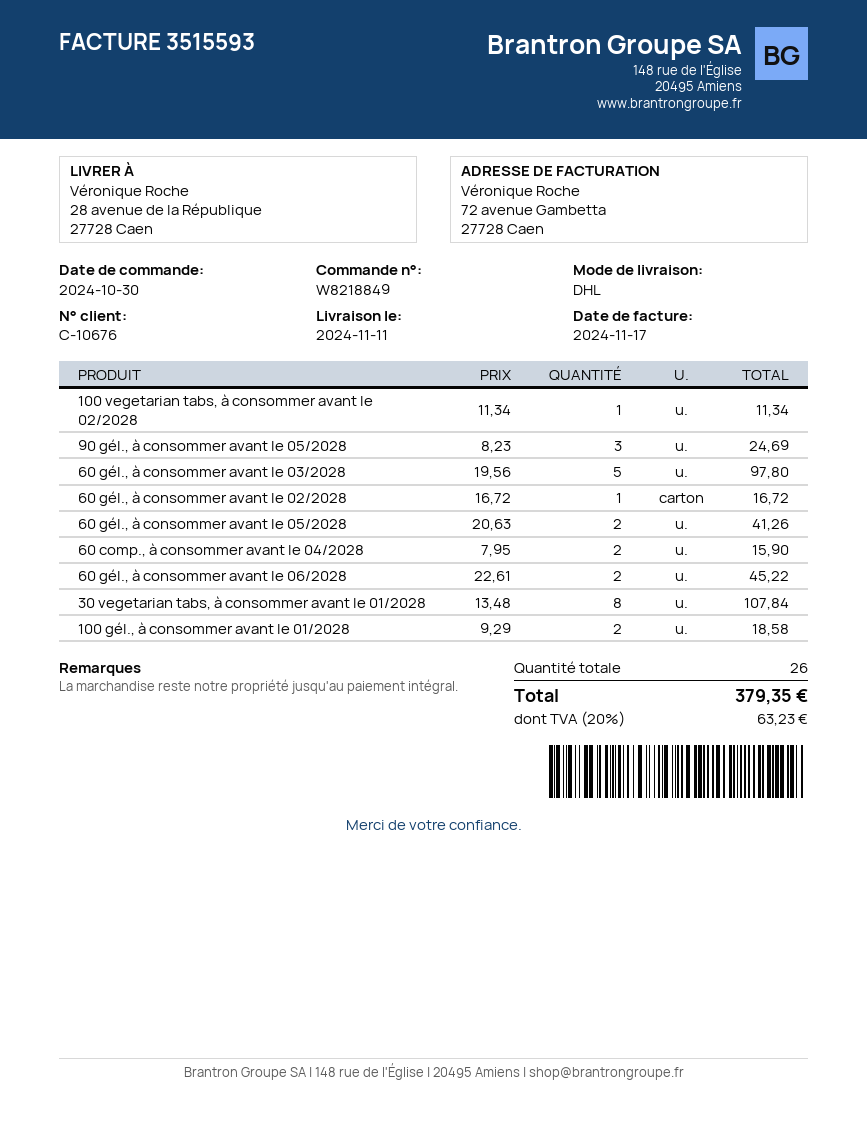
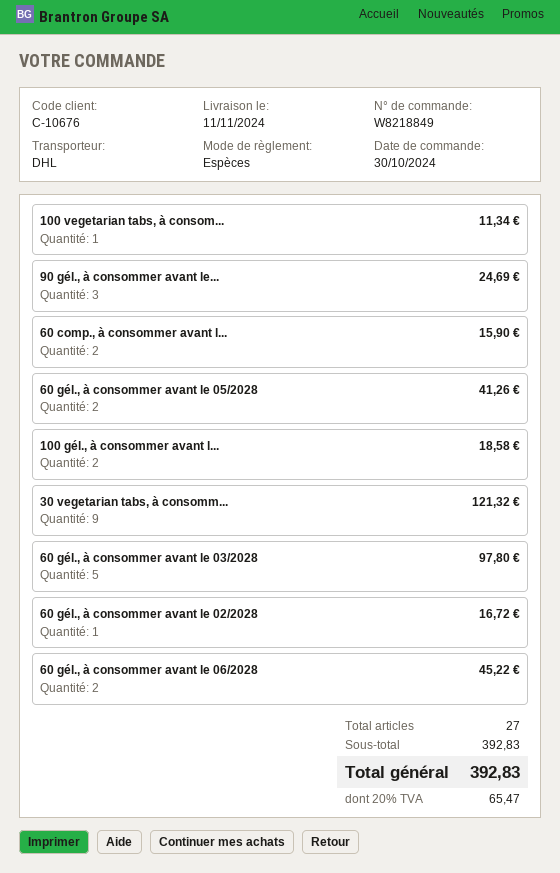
30 vegetarian tabs, à consommer avant le 01/2028: 8 for 107.84 -> 9 for 121.32
total quantity: 26 -> 27
tax: 20% = 63.23 -> 20% = 65.47
total: 379.35 -> 392.83

